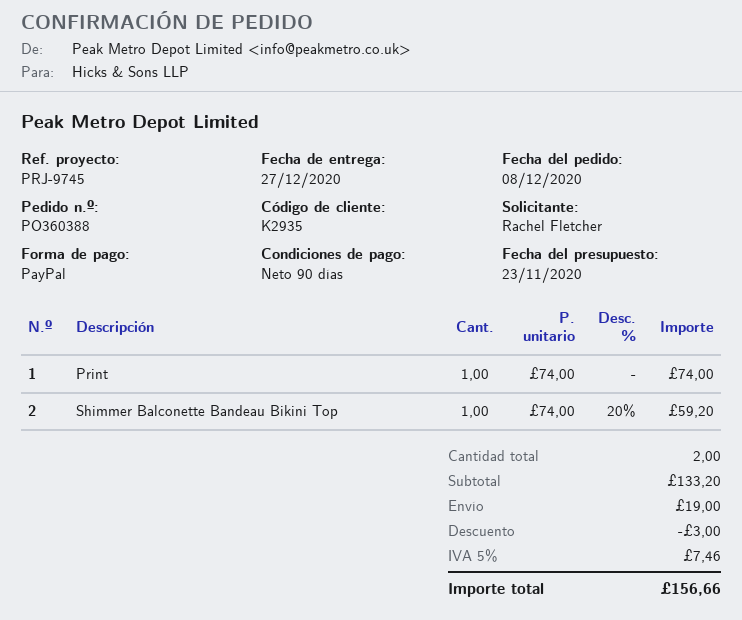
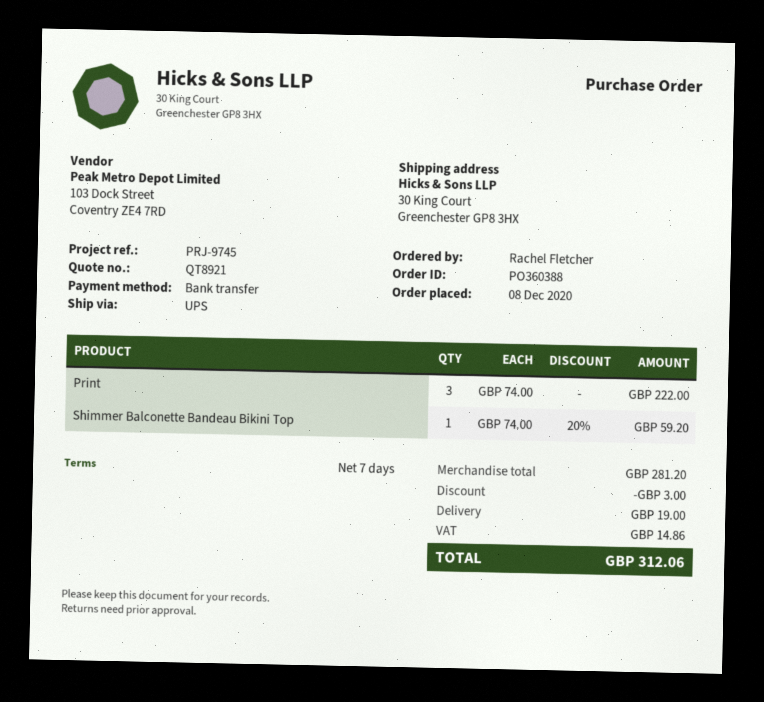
payment terms: 90 days -> 7 days
payment method: PayPal -> bank transfer
Print: 1 x 74.00 = 74.00 -> 3 x 74.00 = 222.00
subtotal: 133.20 -> 281.20
tax: 7.46 -> 14.86
total: 156.66 -> 312.06

